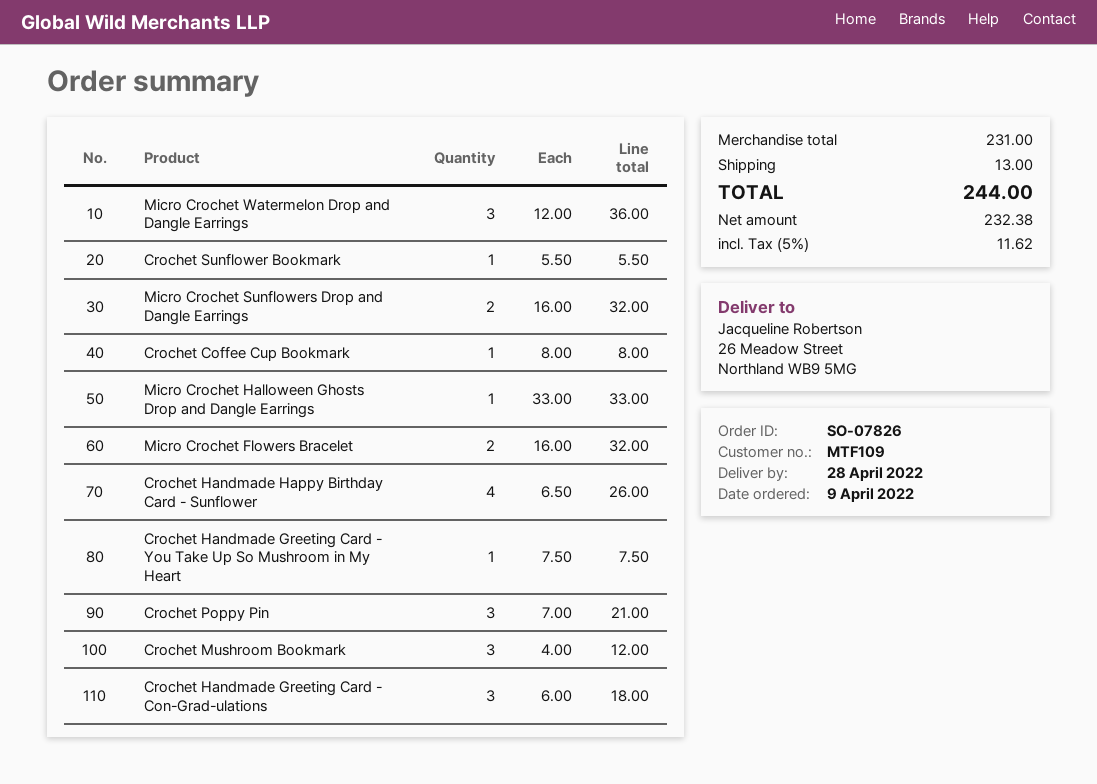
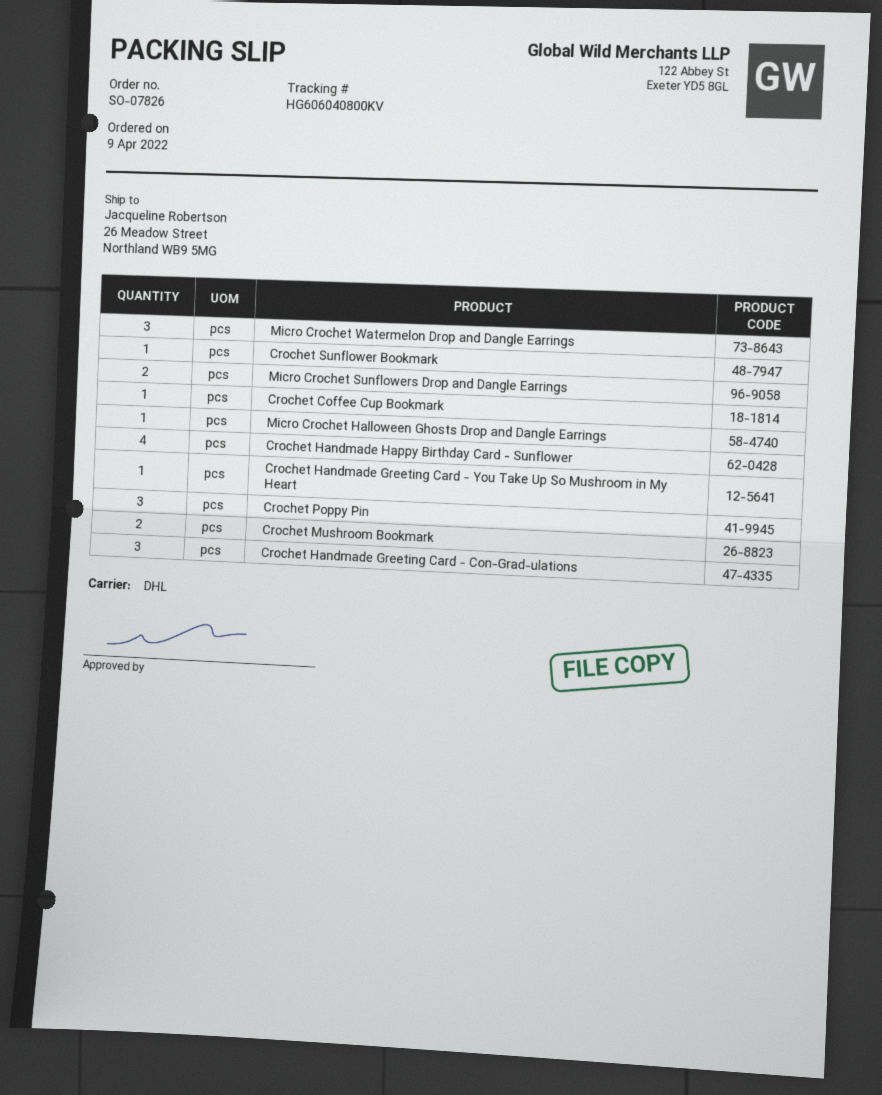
Micro Crochet Flowers Bracelet: 2 -> none
Crochet Mushroom Bookmark: 3 -> 2

